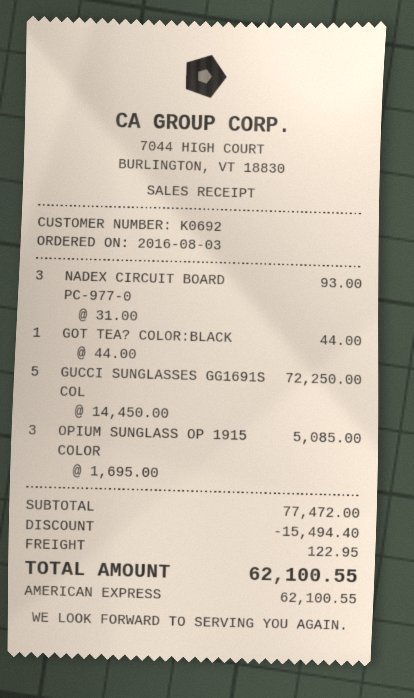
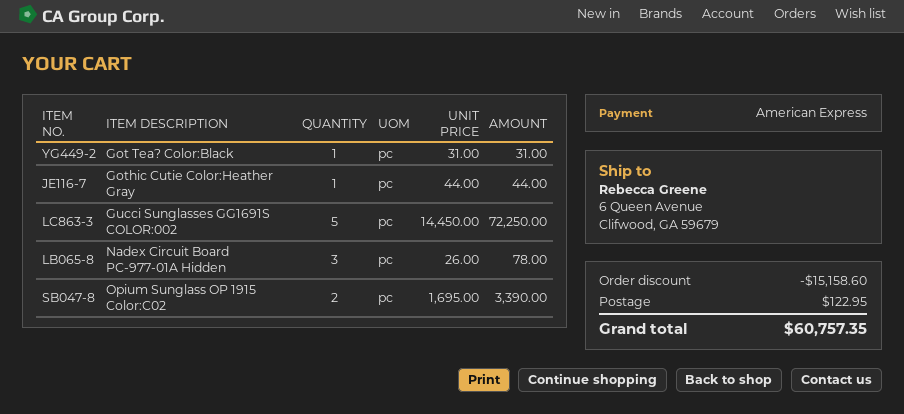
NADEX CIRCUIT BOARD PC-977-0: 3 x 31.00 = 93.00 -> 3 x 26.00 = 78.00
GOT TEA? COLOR:BLACK: 1 x 44.00 = 44.00 -> 1 x 31.00 = 31.00
OPIUM SUNGLASS OP 1915 COLOR: 3 x 1695.00 = 5085.00 -> 2 x 1695.00 = 3390.00
Gothic Cutie Color:Heather Gray: none -> 1 x 44.00 = 44.00
discount: 15494.40 -> 15158.60
total: 62100.55 -> 60757.35

